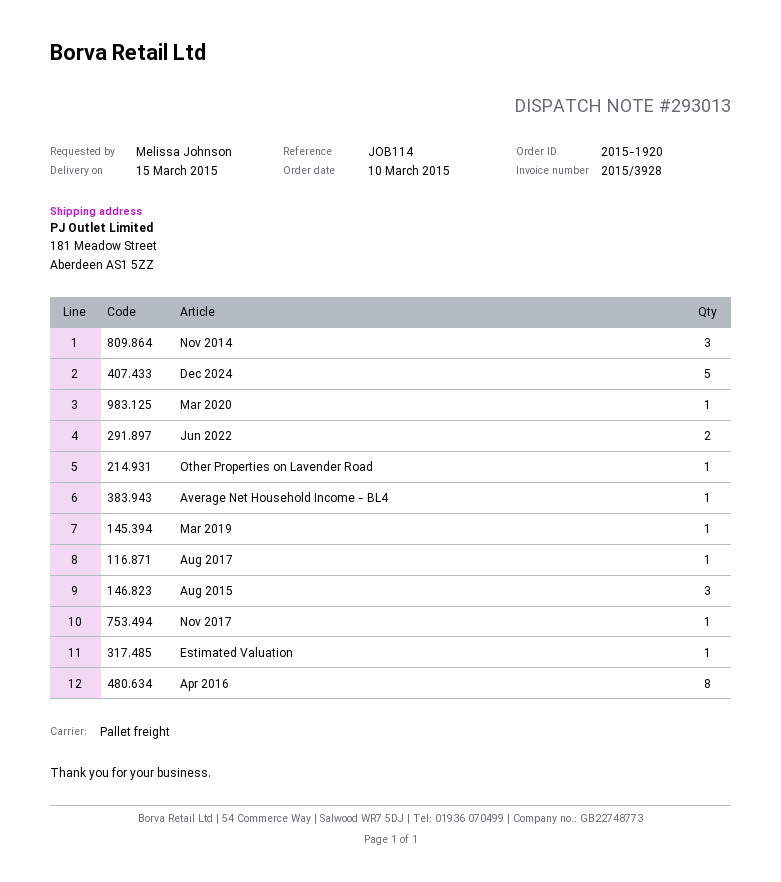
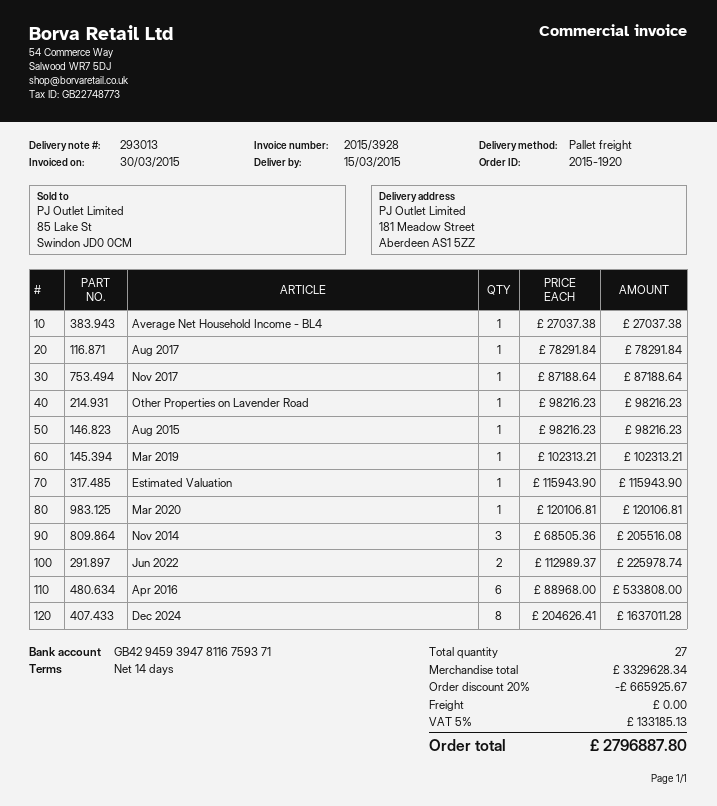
Dec 2024: 5 -> 8
Aug 2015: 3 -> 1
Apr 2016: 8 -> 6

